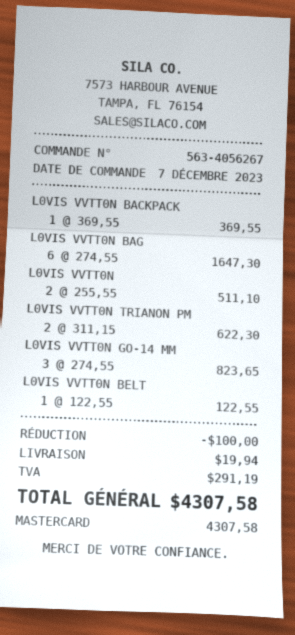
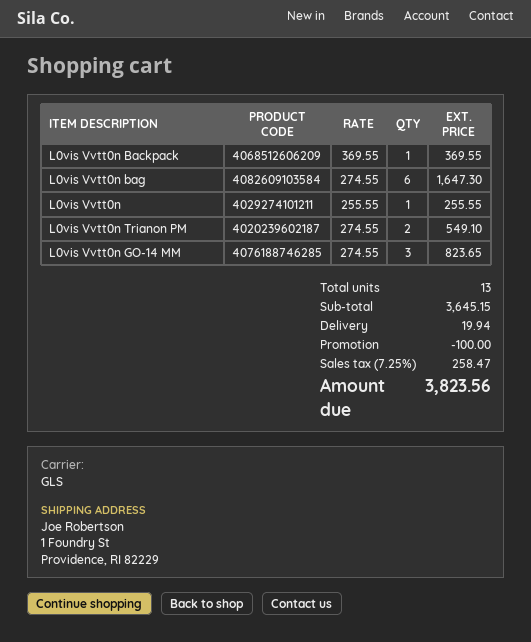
L0VIS VVTT0N: 2 x 255.55 = 511.10 -> 1 x 255.55 = 255.55
L0VIS VVTT0N TRIANON PM: 2 x 311.15 = 622.30 -> 2 x 274.55 = 549.10
L0VIS VVTT0N BELT: 1 x 122.55 = 122.55 -> none
tax: 291.19 -> 258.47
total: 4307.58 -> 3823.56

